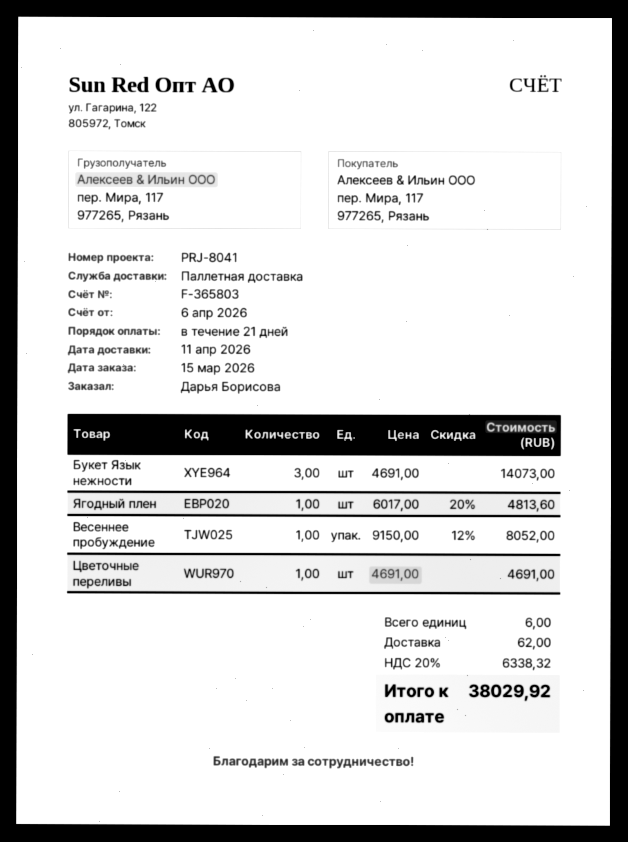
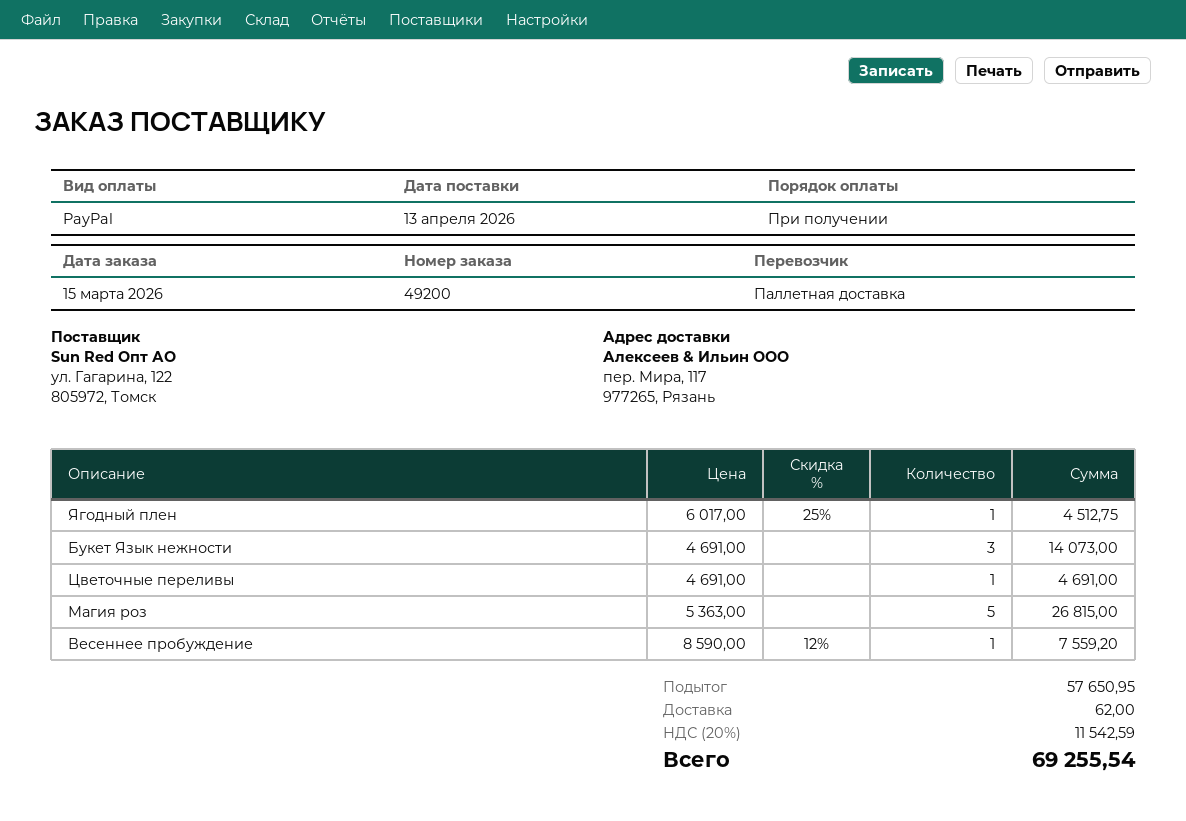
delivery date: 2026-04-11 -> 2026-04-13
payment terms: 21 days -> on receipt
Ягодный плен: 1 x 6017.00 - 20% = 4813.60 -> 1 x 6017.00 - 25% = 4512.75
Весеннее пробуждение: 1 x 9150.00 - 12% = 8052.00 -> 1 x 8590.00 - 12% = 7559.20
Магия роз: none -> 5 x 5363.00 = 26815.00
tax: 20% = 6338.32 -> 20% = 11542.59
total: 38029.92 -> 69255.54

